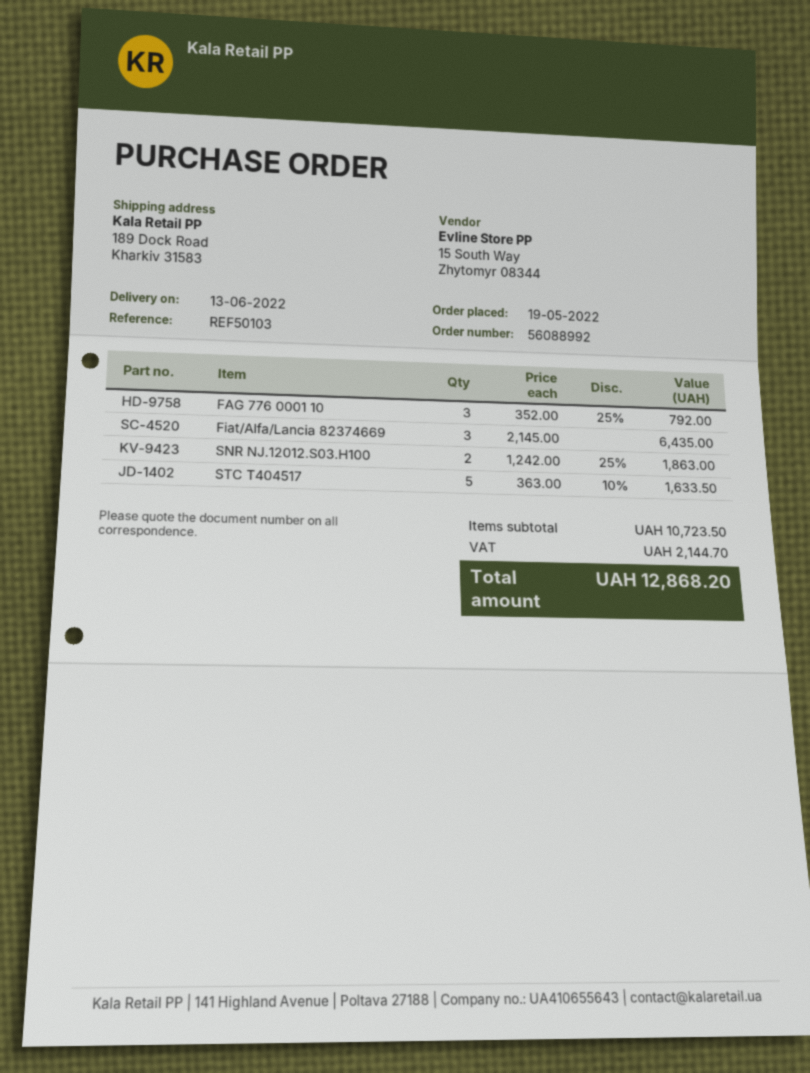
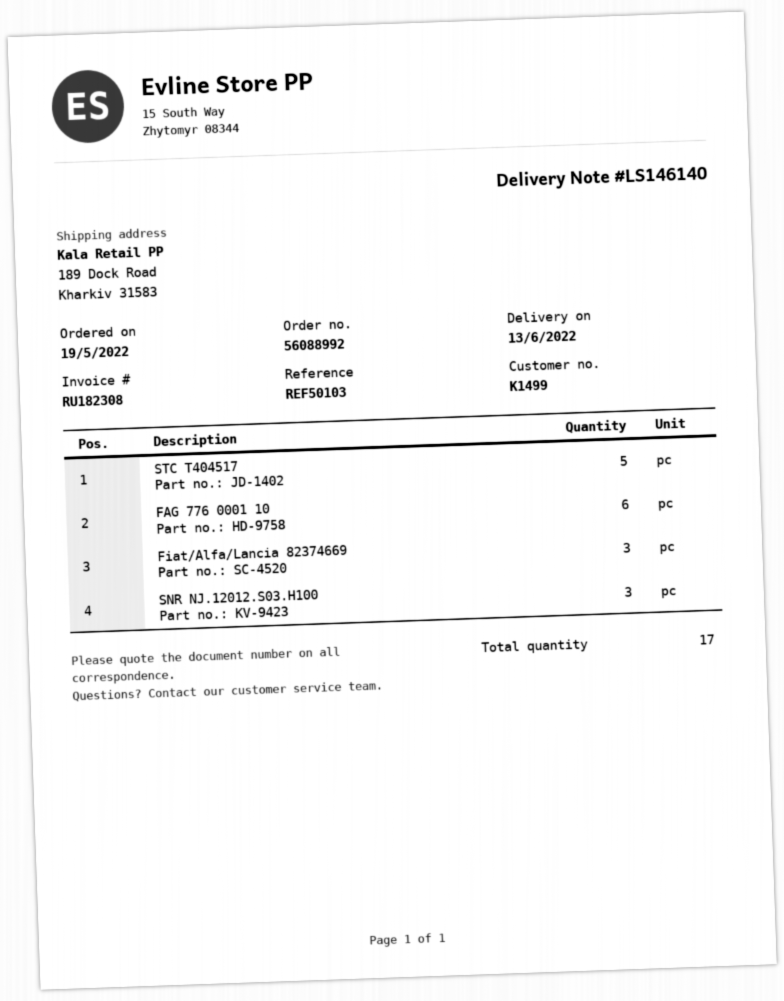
FAG 776 0001 10: 3 -> 6
SNR NJ.12012.S03.H100: 2 -> 3

